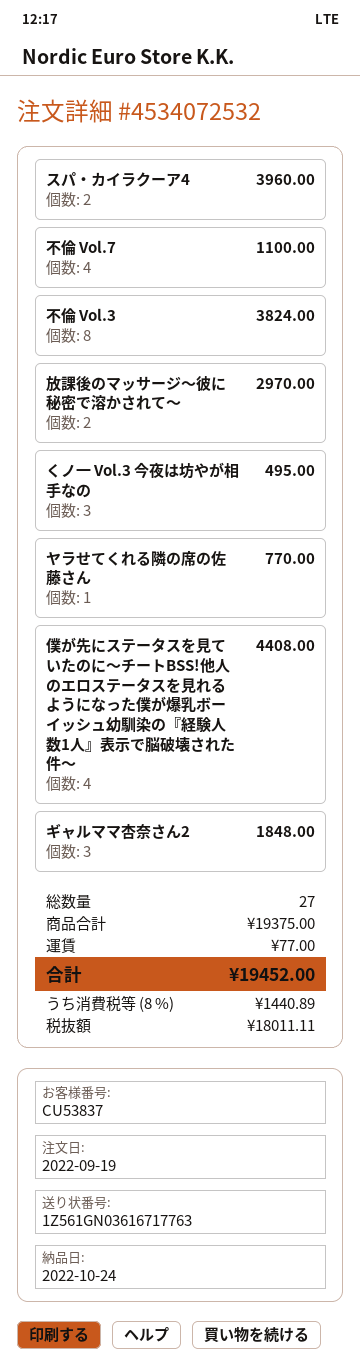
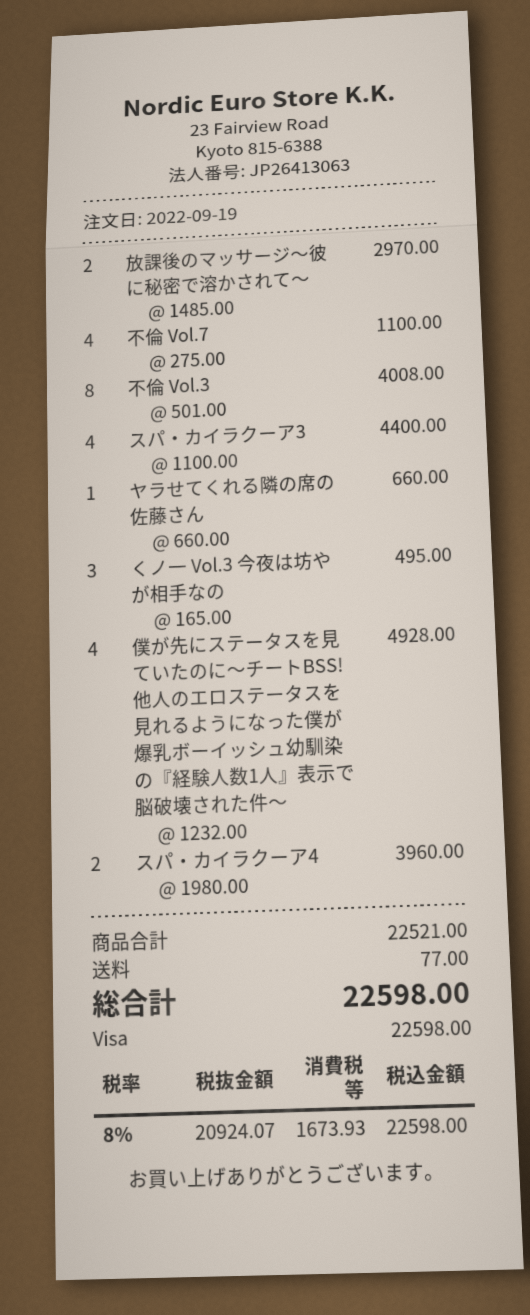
不倫 Vol.3: 8 for 3824.00 -> 8 for 4008.00
ヤラせてくれる隣の席の佐藤さん: 1 for 770.00 -> 1 for 660.00
僕が先にステータスを見ていたのに〜チートBSS!他人のエロステータスを見れるようになった僕が爆乳ボーイッシュ幼馴染の『経験人数1人』表示で脳破壊された件〜: 4 for 4408.00 -> 4 for 4928.00
ギャルママ杏奈さん2: 3 for 1848.00 -> none
スパ・カイラクーア3: none -> 4 for 4400.00
subtotal: 19375.00 -> 22521.00
net: 18011.11 -> 20924.07
tax: 8% = 1440.89 -> 8% = 1673.93
total: 19452.00 -> 22598.00

